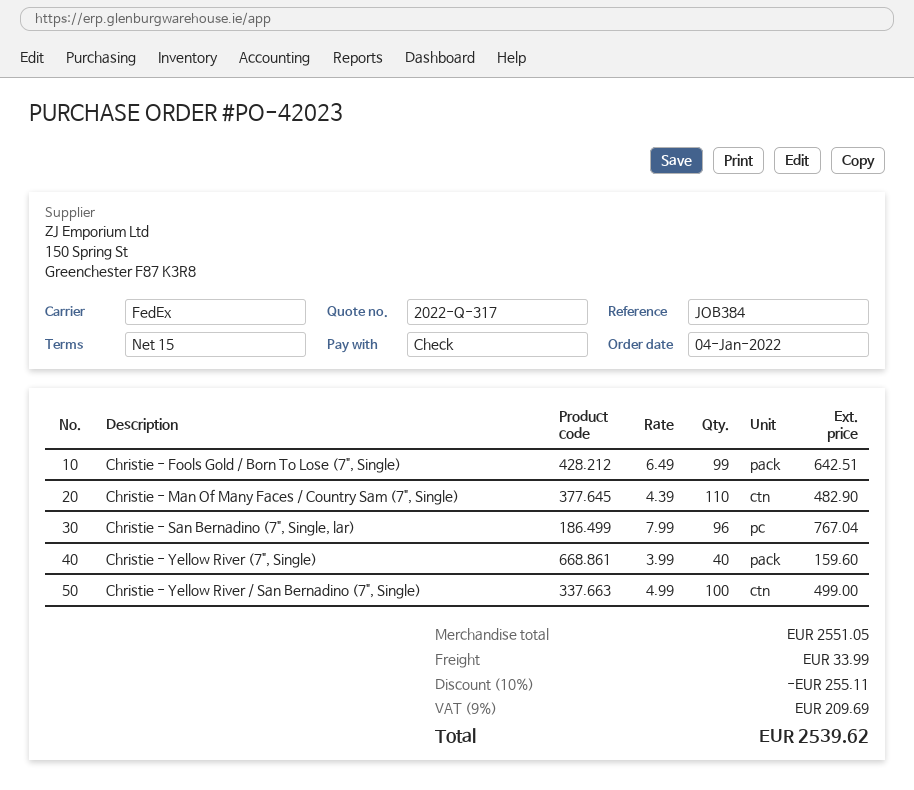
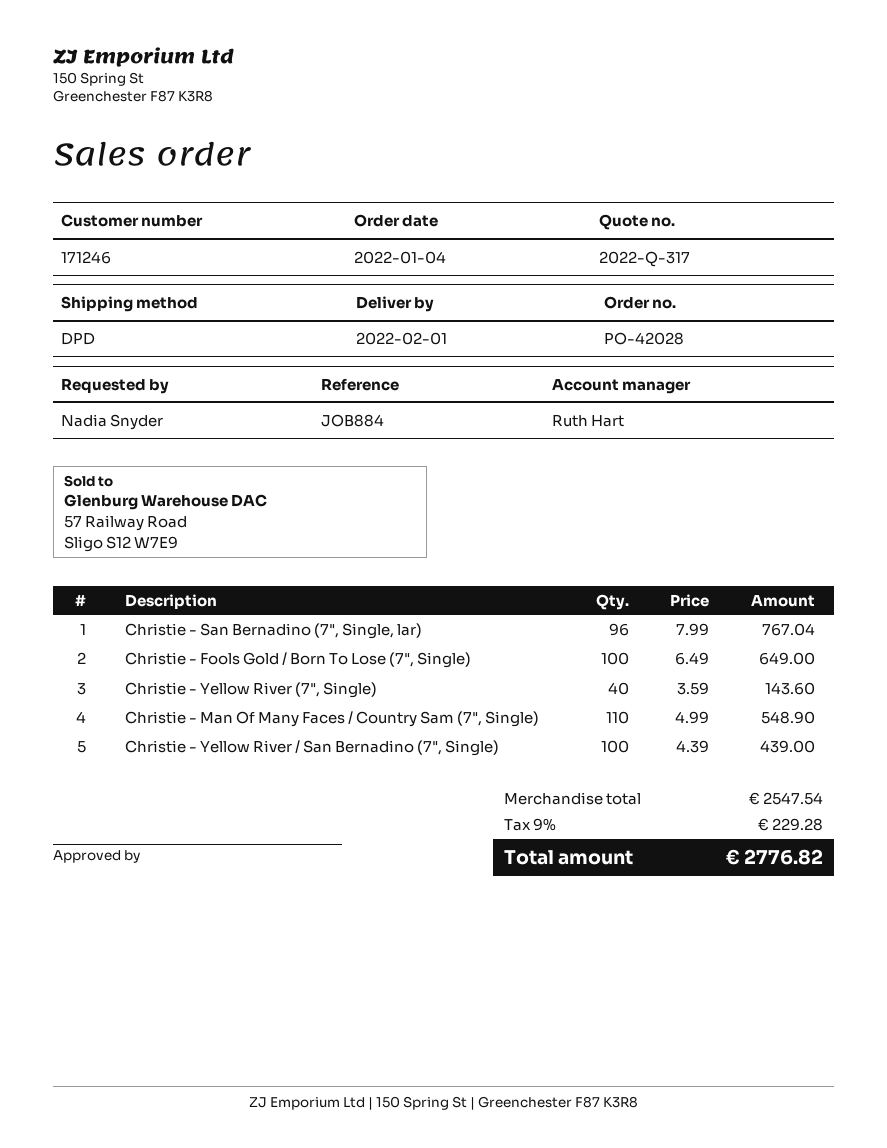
order number: PO-42023 -> PO-42028
reference: JOB384 -> JOB884
shipping method: FedEx -> DPD
Christie - Fools Gold / Born To Lose (7", Single): 99 x 6.49 = 642.51 -> 100 x 6.49 = 649.00
Christie - Man Of Many Faces / Country Sam (7", Single): 110 x 4.39 = 482.90 -> 110 x 4.99 = 548.90
Christie - Yellow River (7", Single): 40 x 3.99 = 159.60 -> 40 x 3.59 = 143.60
Christie - Yellow River / San Bernadino (7", Single): 100 x 4.99 = 499.00 -> 100 x 4.39 = 439.00
subtotal: 2551.05 -> 2547.54
discount: 10% = 255.11 -> none
shipping: 33.99 -> none
tax: 9% = 209.69 -> 9% = 229.28
total: 2539.62 -> 2776.82

